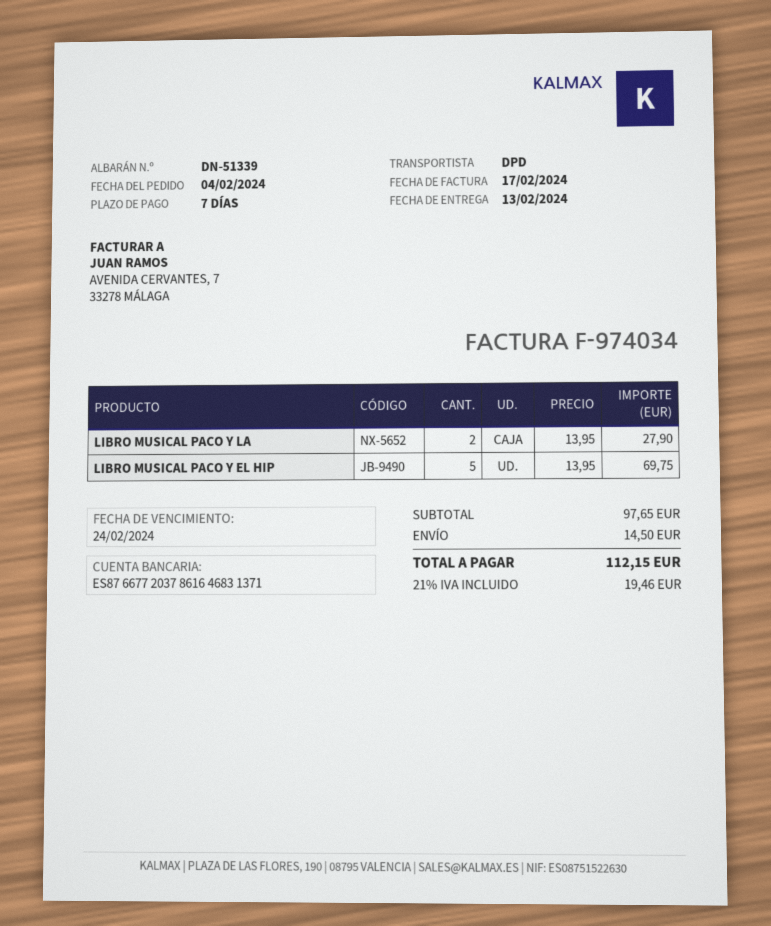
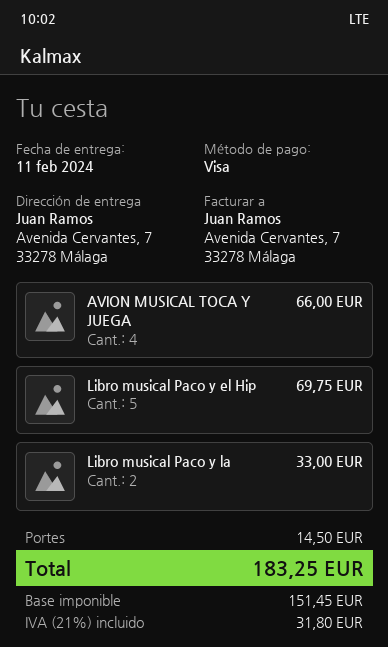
delivery date: 2024-02-13 -> 2024-02-11
LIBRO MUSICAL PACO Y LA: 2 for 27.90 -> 2 for 33.00
AVION MUSICAL TOCA Y JUEGA: none -> 4 for 66.00
tax: 21% = 19.46 -> 21% = 31.80
total: 112.15 -> 183.25

